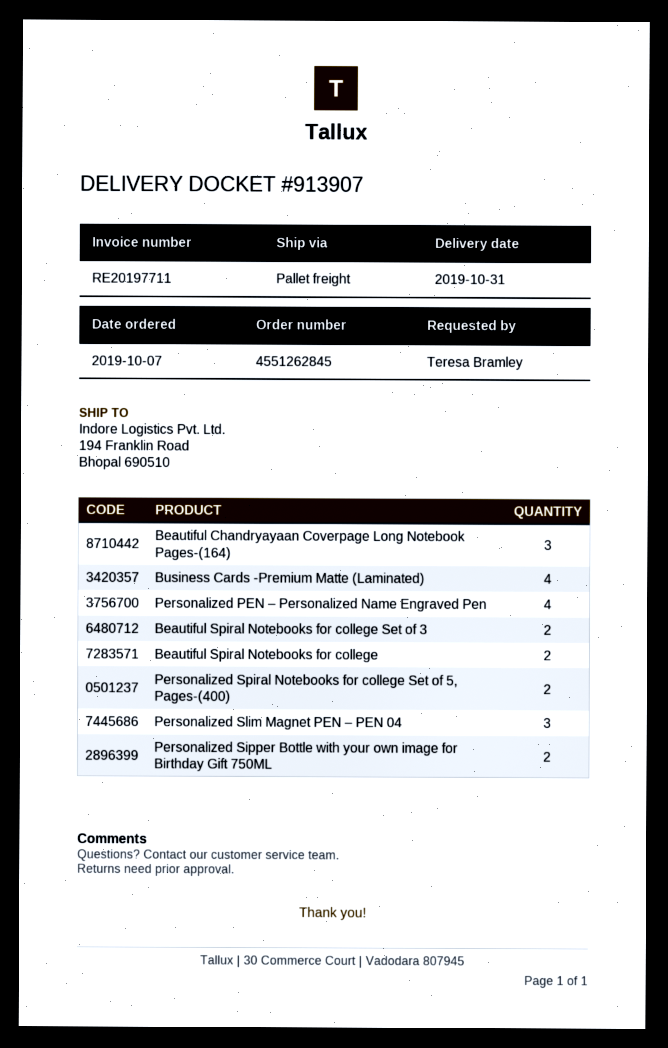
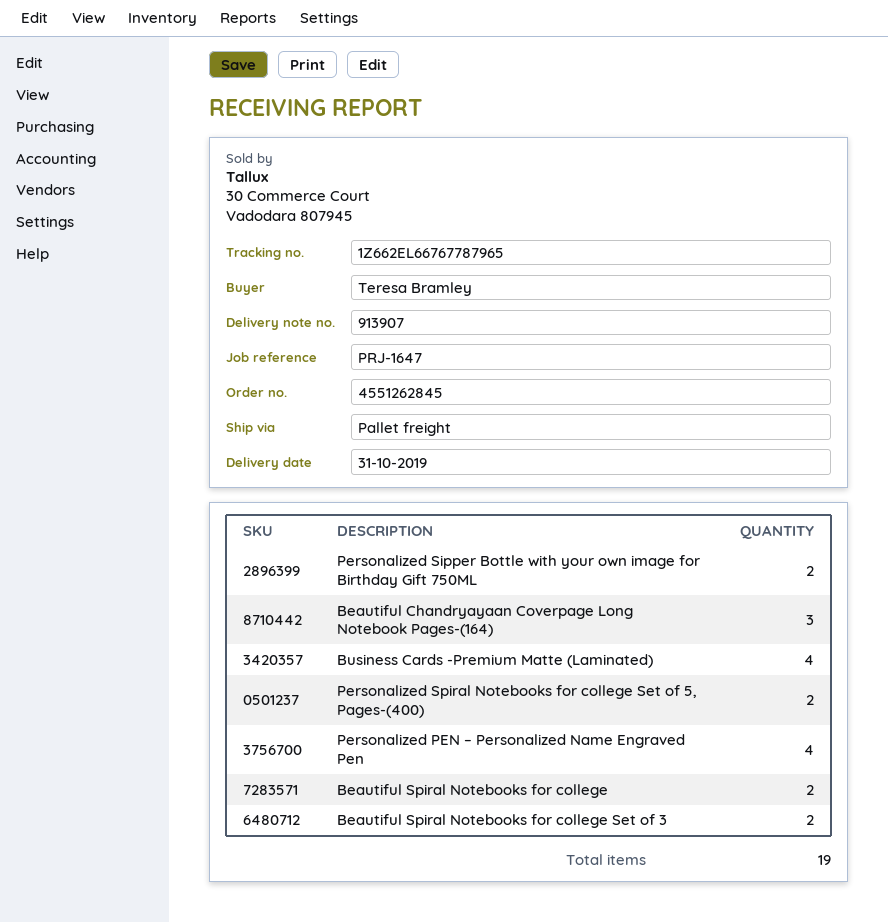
Personalized Slim Magnet PEN – PEN 04: 3 -> none

